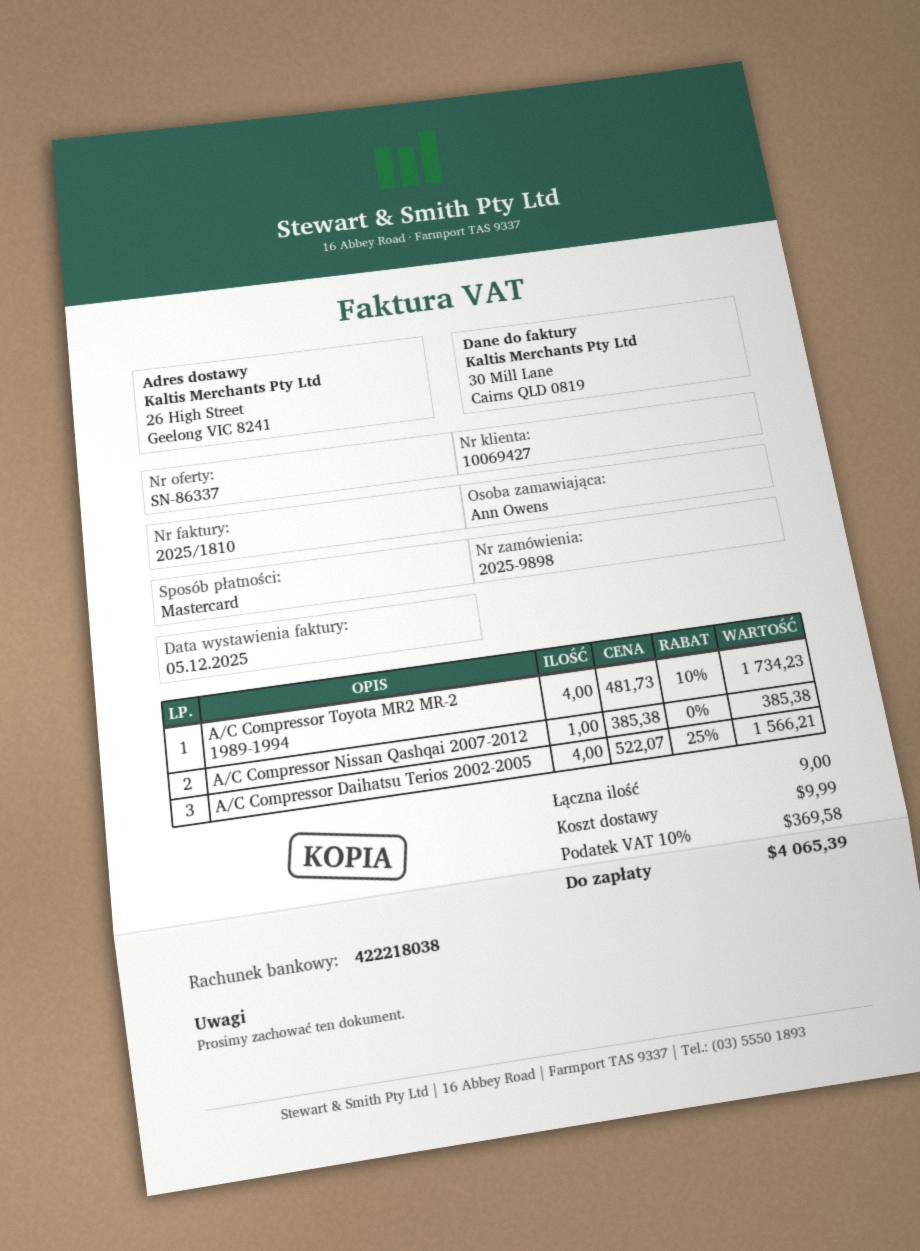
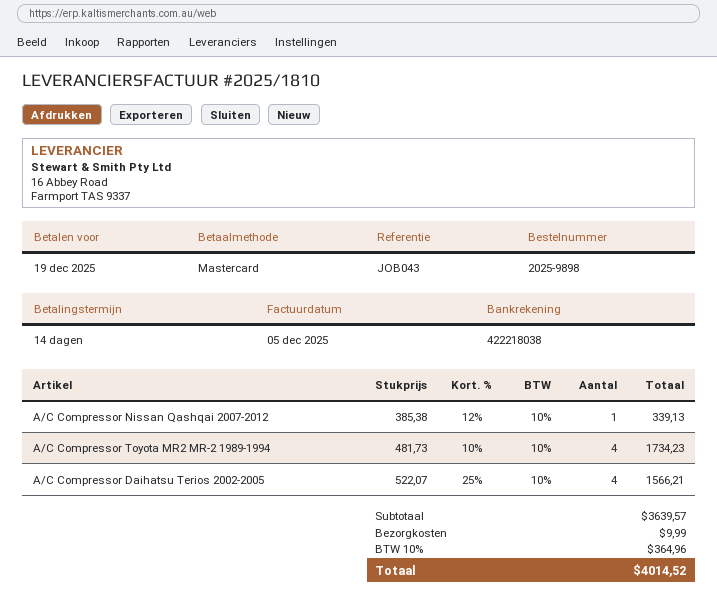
A/C Compressor Nissan Qashqai 2007-2012: 1 x 385.38 = 385.38 -> 1 x 385.38 - 12% = 339.13
tax: 10% = 369.58 -> 10% = 364.96
total: 4065.39 -> 4014.52

